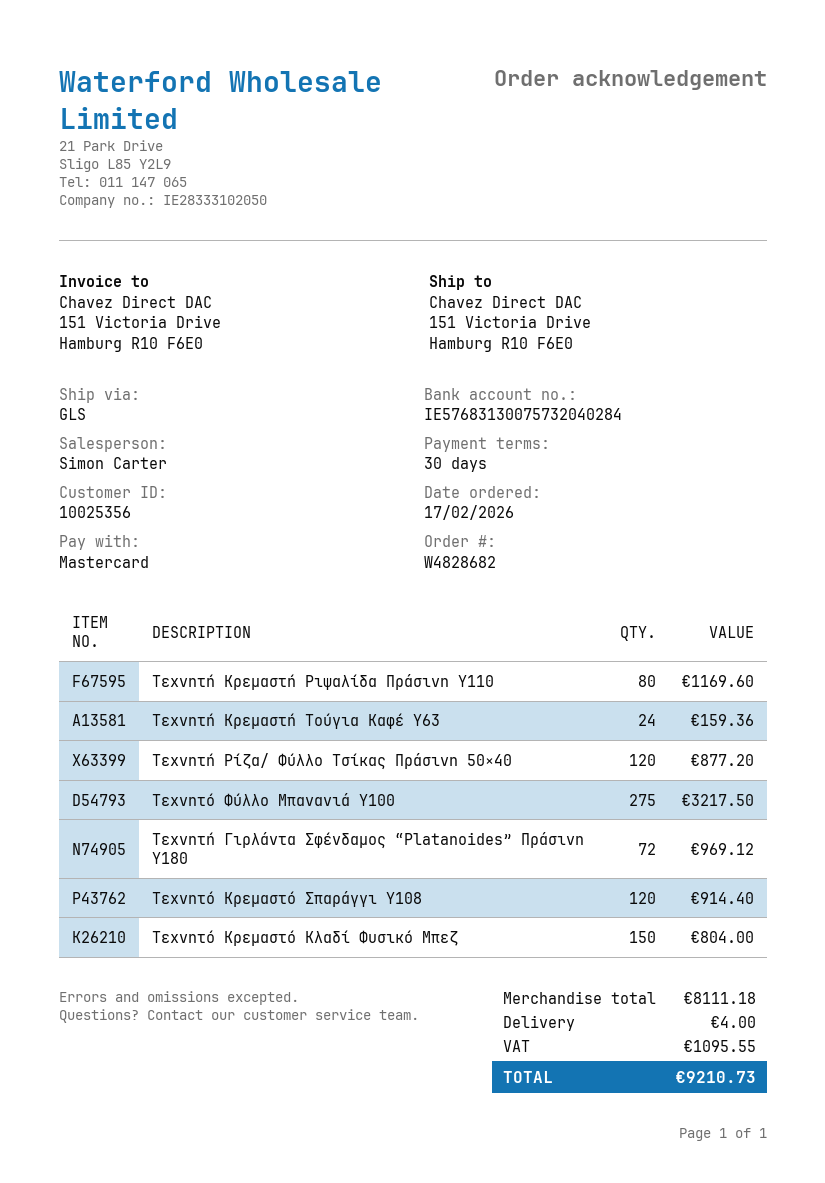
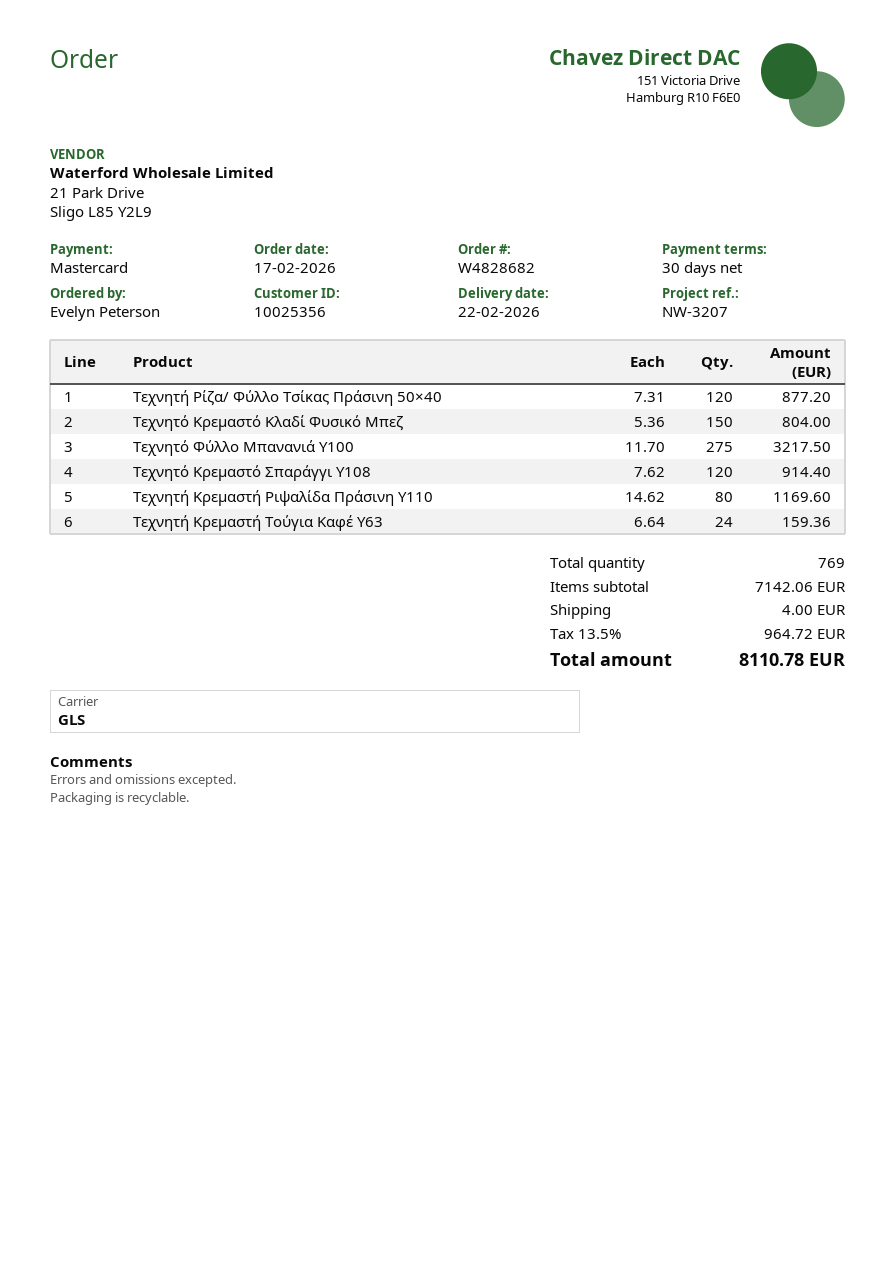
Τεχνητή Γιρλάντα Σφένδαμος “Platanoides” Πράσινη Υ180: 72 for 969.12 -> none
subtotal: 8111.18 -> 7142.06
tax: 1095.55 -> 964.72
total: 9210.73 -> 8110.78

